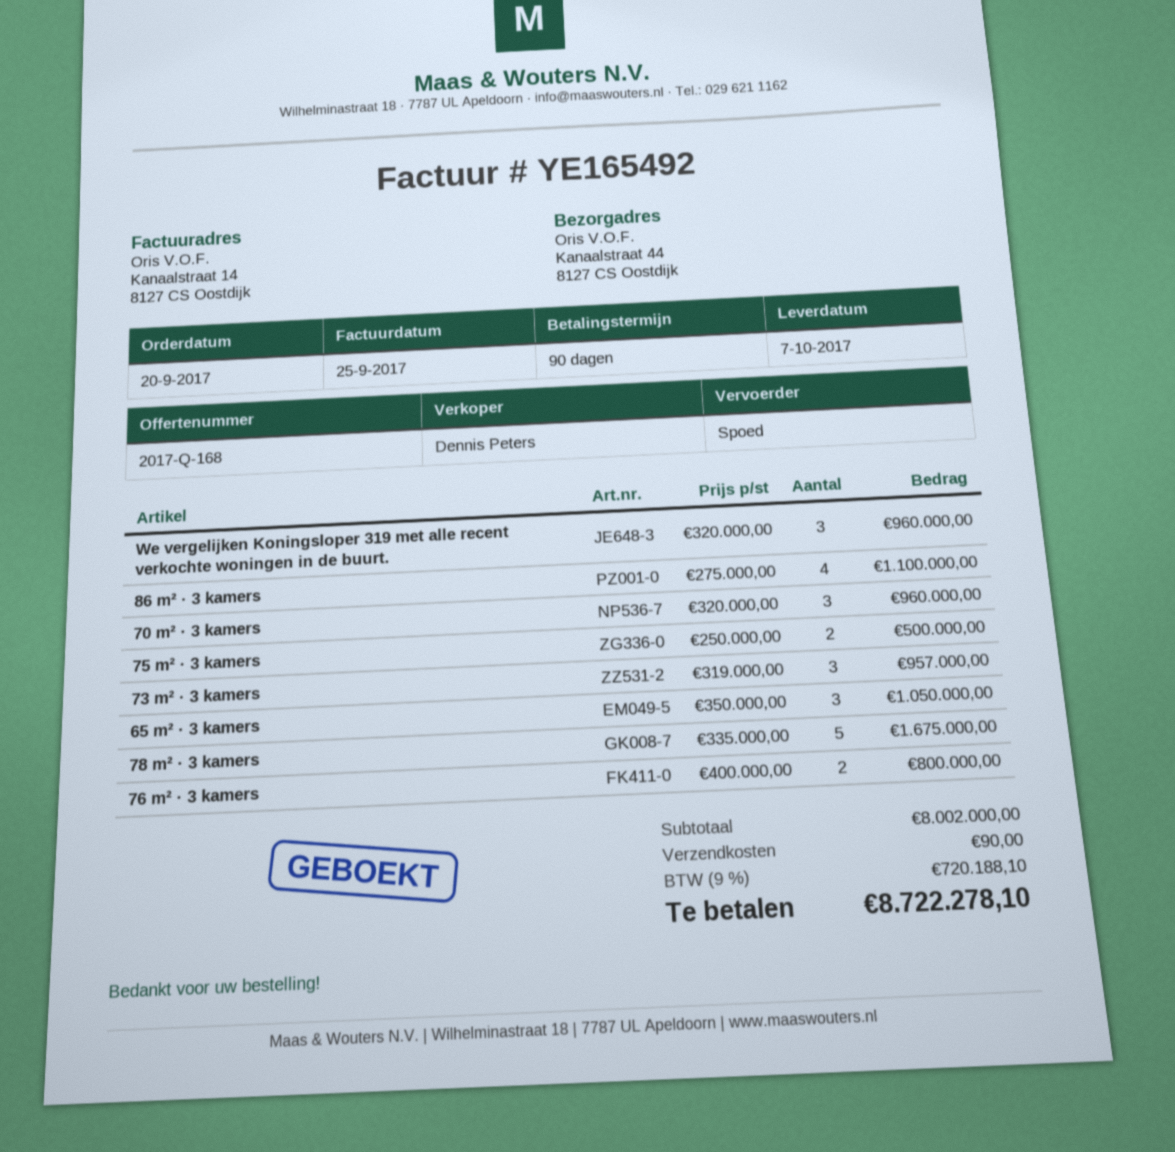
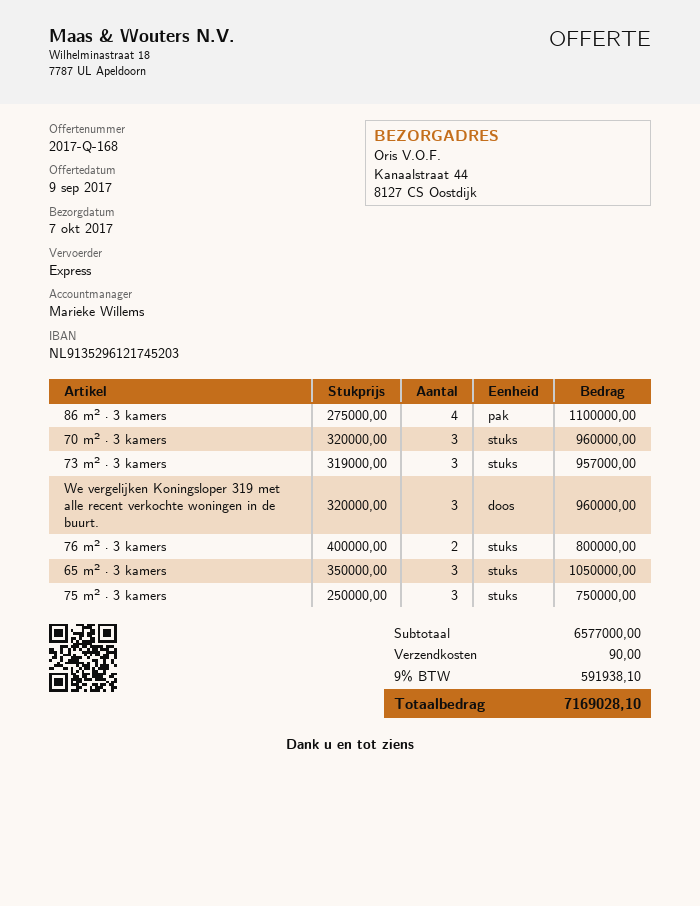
sales rep: Dennis Peters -> Marieke Willems
75 m² · 3 kamers: 2 x 250000.00 = 500000.00 -> 3 x 250000.00 = 750000.00
78 m² · 3 kamers: 5 x 335000.00 = 1675000.00 -> none
subtotal: 8002000.00 -> 6577000.00
tax: 9% = 720188.10 -> 9% = 591938.10
total: 8722278.10 -> 7169028.10

